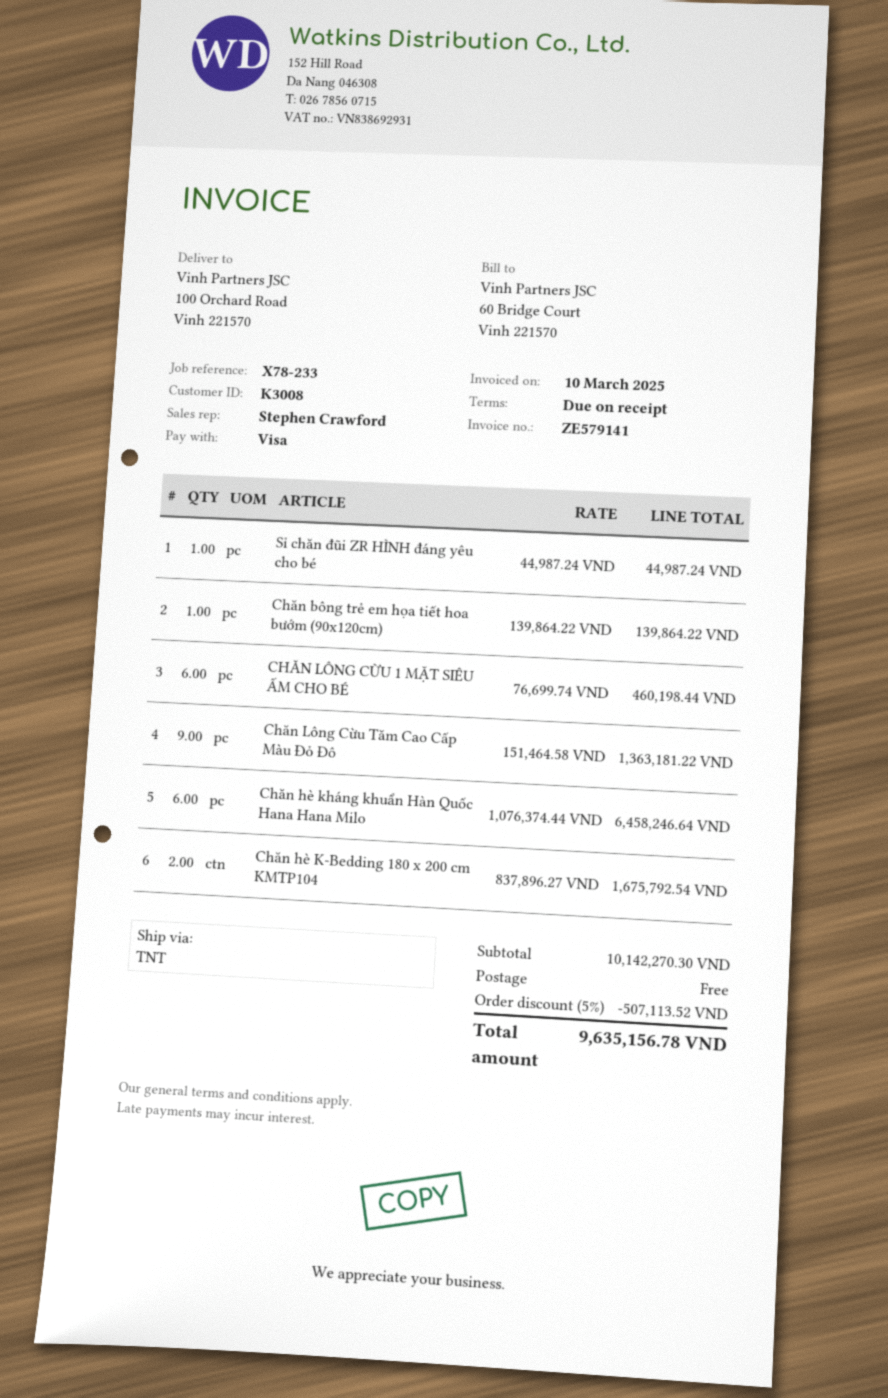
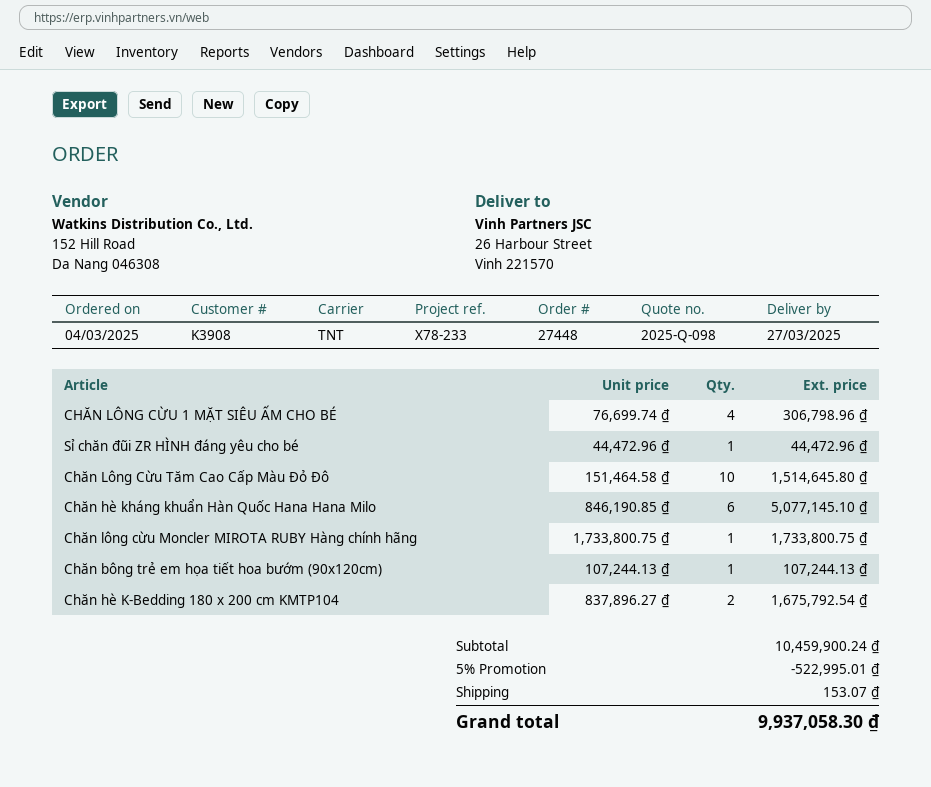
customer number: K3008 -> K3908
ship to: 100 Orchard Road, Vinh 221570 -> 26 Harbour Street, Vinh 221570
Sỉ chăn đũi ZR HÌNH đáng yêu cho bé: 1 x 44987.24 = 44987.24 -> 1 x 44472.96 = 44472.96
Chăn bông trẻ em họa tiết hoa bướm (90x120cm): 1 x 139864.22 = 139864.22 -> 1 x 107244.13 = 107244.13
CHĂN LÔNG CỪU 1 MẶT SIÊU ẤM CHO BÉ: 6 x 76699.74 = 460198.44 -> 4 x 76699.74 = 306798.96
Chăn Lông Cừu Tăm Cao Cấp Màu Đỏ Đô: 9 x 151464.58 = 1363181.22 -> 10 x 151464.58 = 1514645.80
Chăn hè kháng khuẩn Hàn Quốc Hana Hana Milo: 6 x 1076374.44 = 6458246.64 -> 6 x 846190.85 = 5077145.10
Chăn lông cừu Moncler MIROTA RUBY Hàng chính hãng: none -> 1 x 1733800.75 = 1733800.75
subtotal: 10142270.30 -> 10459900.24
discount: 5% = 507113.52 -> 5% = 522995.01
shipping: 0.00 -> 153.07
total: 9635156.78 -> 9937058.30

